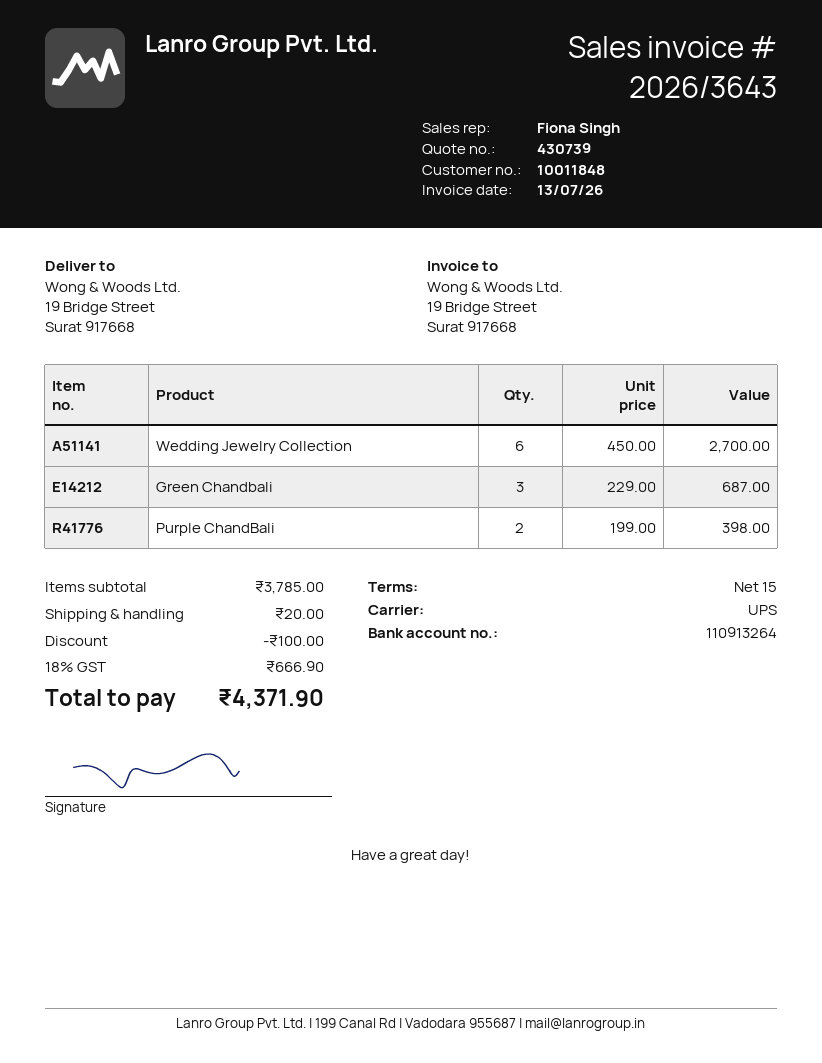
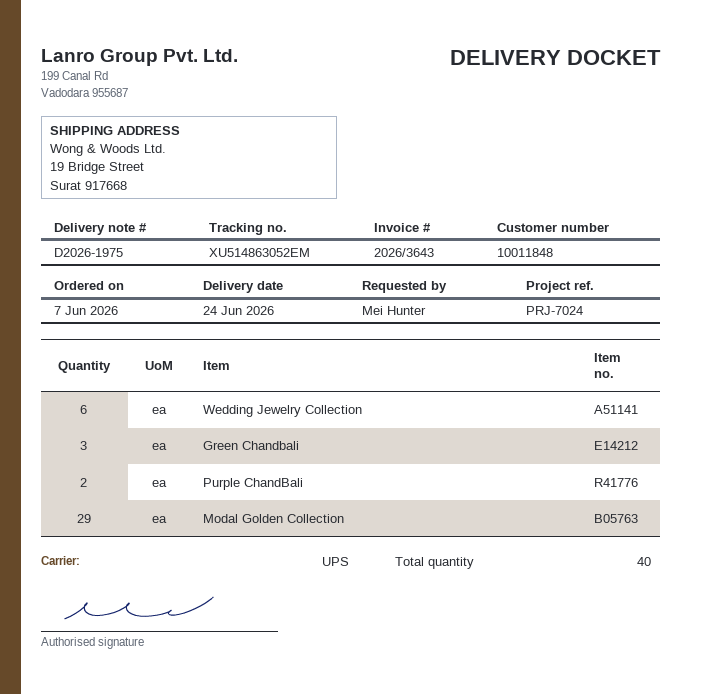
Modal Golden Collection: none -> 29

